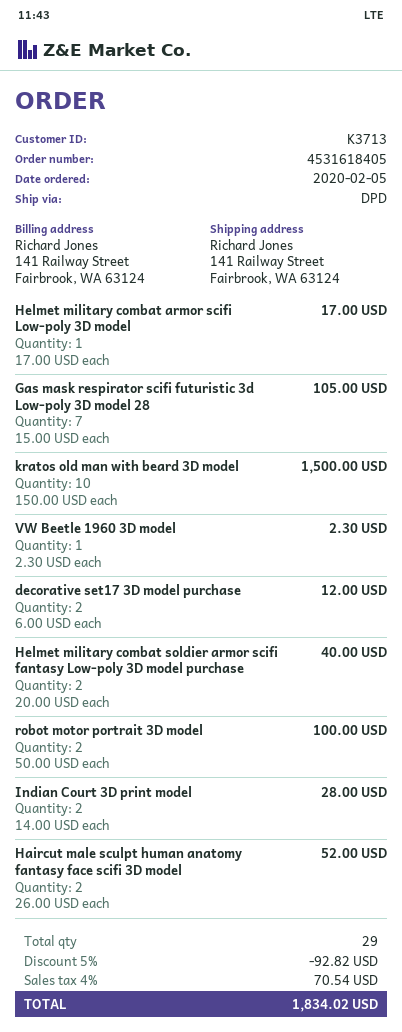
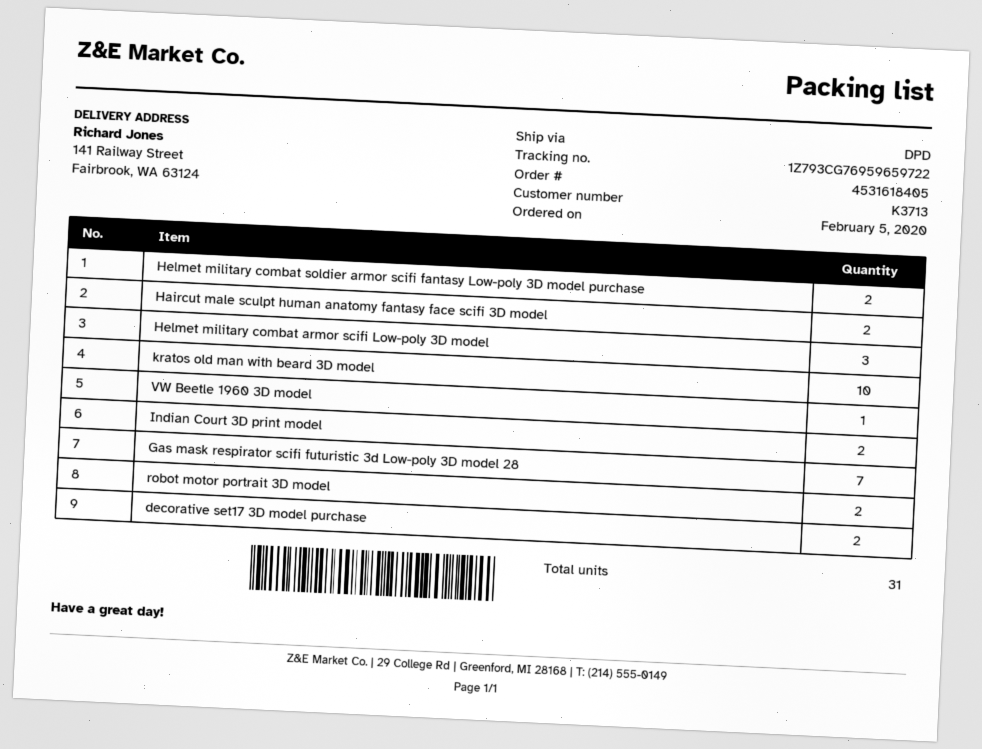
Helmet military combat armor scifi Low-poly 3D model: 1 -> 3
total quantity: 29 -> 31

